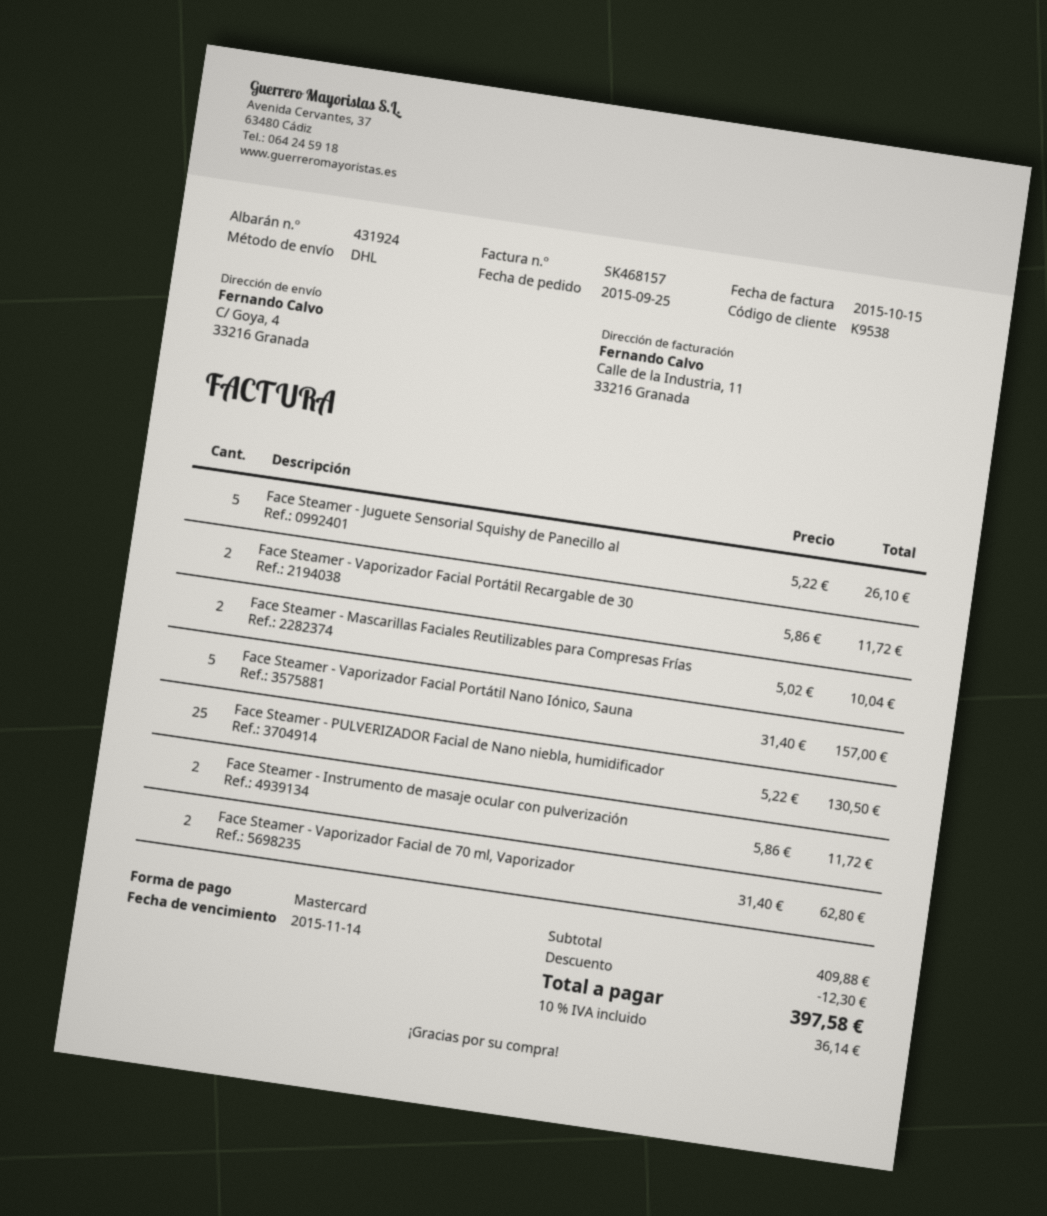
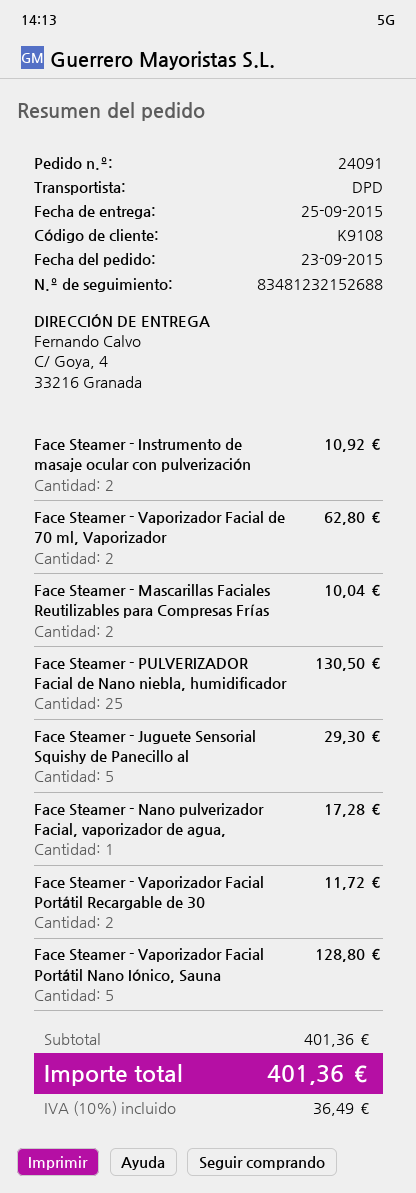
order date: 2015-09-25 -> 2015-09-23
customer number: K9538 -> K9108
shipping method: DHL -> DPD
Face Steamer - Juguete Sensorial Squishy de Panecillo al: 5 for 26.10 -> 5 for 29.30
Face Steamer - Vaporizador Facial Portátil Nano Iónico, Sauna: 5 for 157.00 -> 5 for 128.80
Face Steamer - Instrumento de masaje ocular con pulverización: 2 for 11.72 -> 2 for 10.92
Face Steamer - Nano pulverizador Facial, vaporizador de agua,: none -> 1 for 17.28
subtotal: 409.88 -> 401.36
discount: 12.30 -> none
tax: 10% = 36.14 -> 10% = 36.49
total: 397.58 -> 401.36

